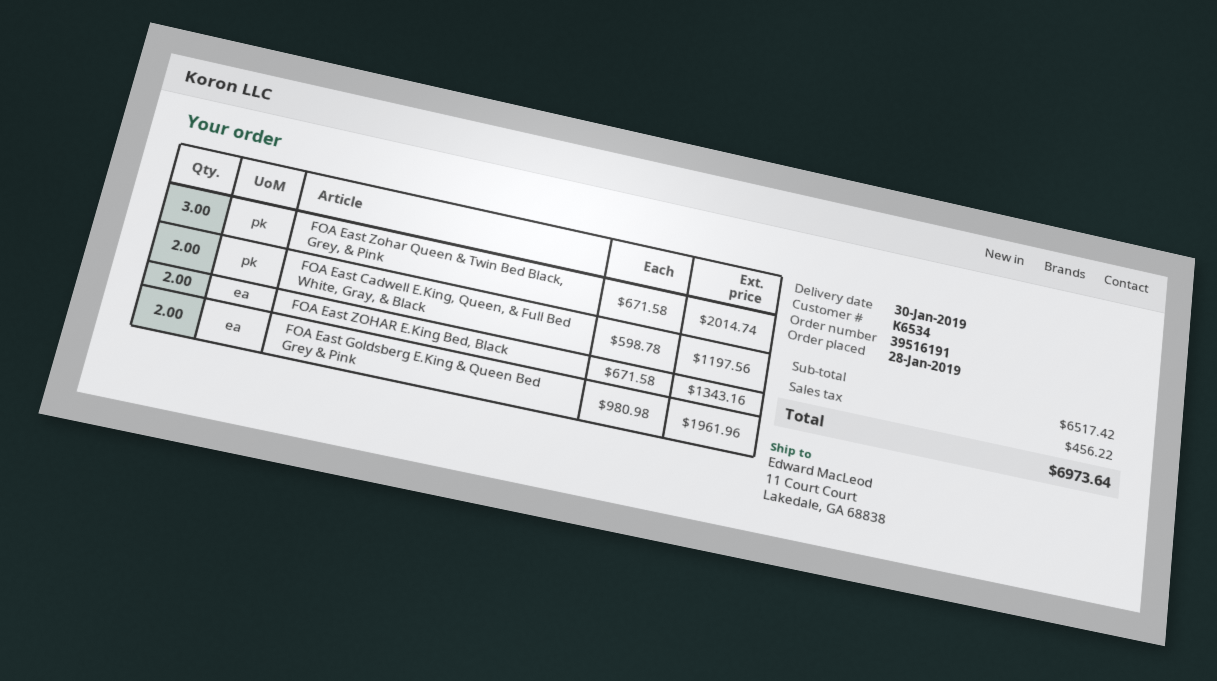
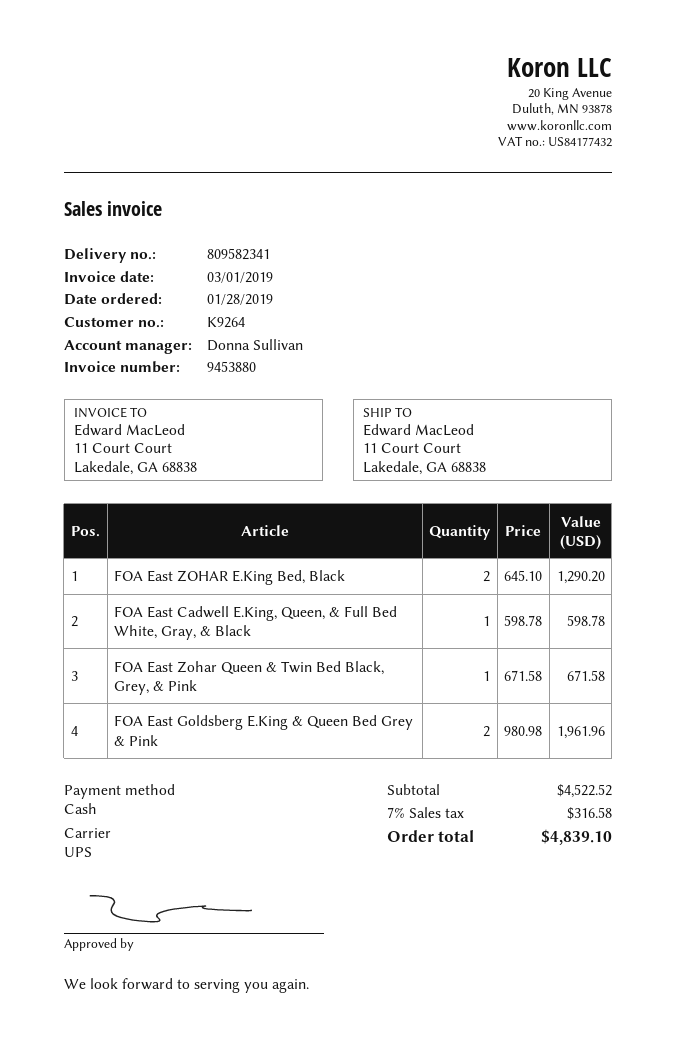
customer number: K6534 -> K9264
FOA East Zohar Queen & Twin Bed Black, Grey, & Pink: 3 x 671.58 = 2014.74 -> 1 x 671.58 = 671.58
FOA East Cadwell E.King, Queen, & Full Bed White, Gray, & Black: 2 x 598.78 = 1197.56 -> 1 x 598.78 = 598.78
FOA East ZOHAR E.King Bed, Black: 2 x 671.58 = 1343.16 -> 2 x 645.10 = 1290.20
subtotal: 6517.42 -> 4522.52
tax: 456.22 -> 316.58
total: 6973.64 -> 4839.10

